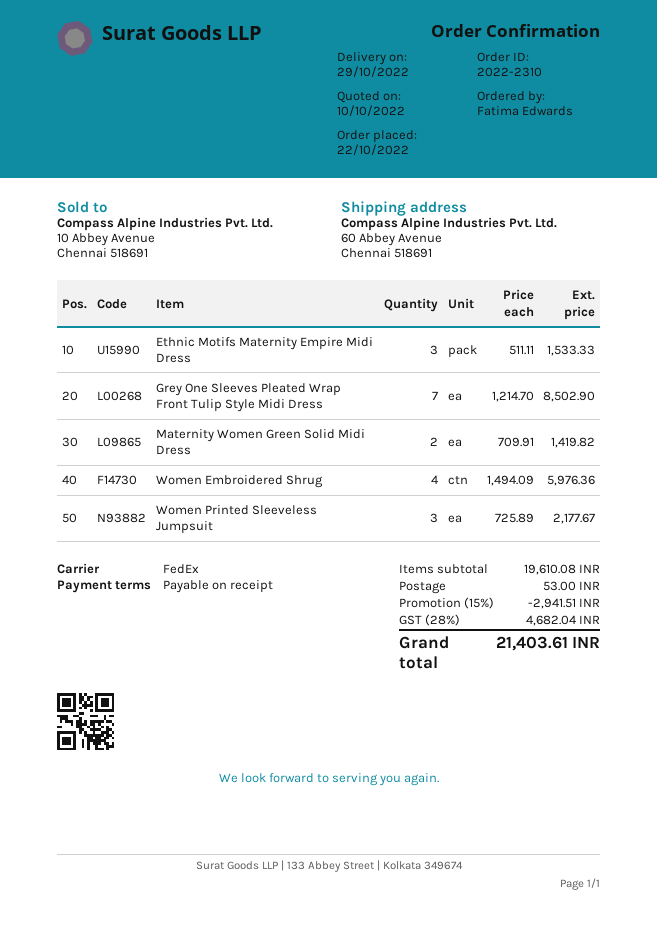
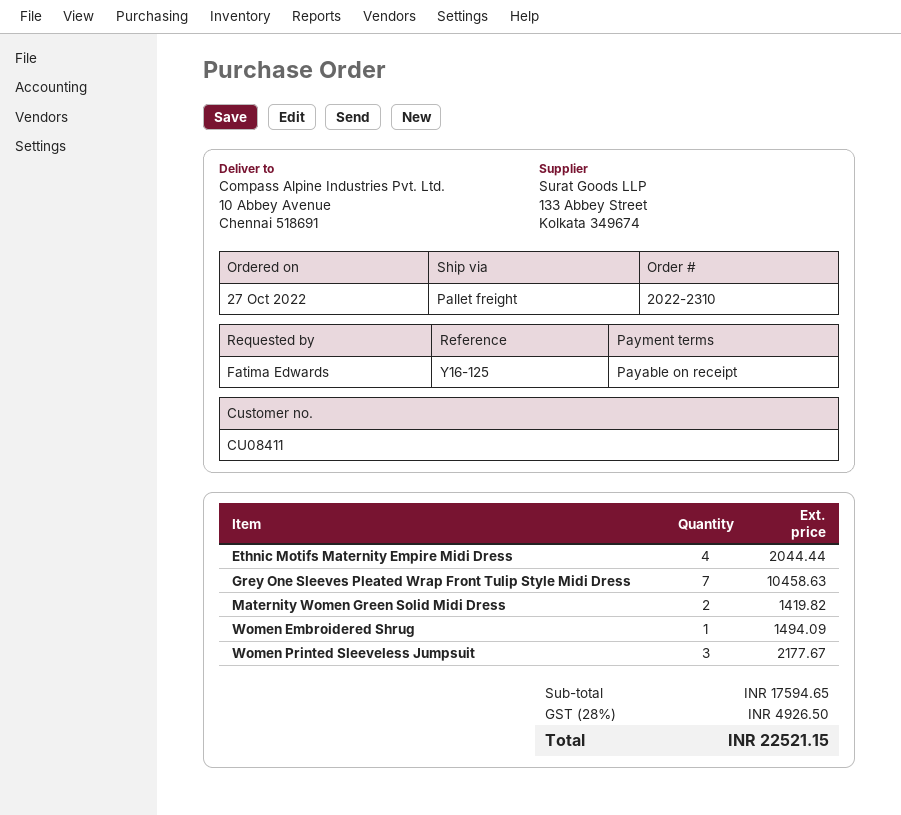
order date: 2022-10-22 -> 2022-10-27
shipping method: FedEx -> pallet freight
ship to: 60 Abbey Avenue, Chennai 518691 -> 10 Abbey Avenue, Chennai 518691
Ethnic Motifs Maternity Empire Midi Dress: 3 for 1533.33 -> 4 for 2044.44
Grey One Sleeves Pleated Wrap Front Tulip Style Midi Dress: 7 for 8502.90 -> 7 for 10458.63
Women Embroidered Shrug: 4 for 5976.36 -> 1 for 1494.09
subtotal: 19610.08 -> 17594.65
discount: 15% = 2941.51 -> none
shipping: 53.00 -> none
tax: 28% = 4682.04 -> 28% = 4926.50
total: 21403.61 -> 22521.15

